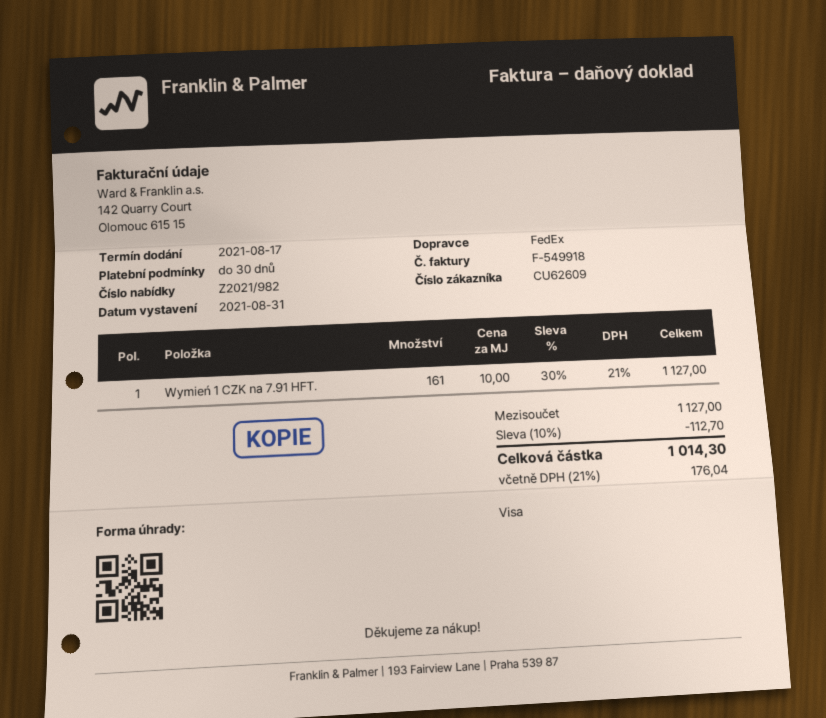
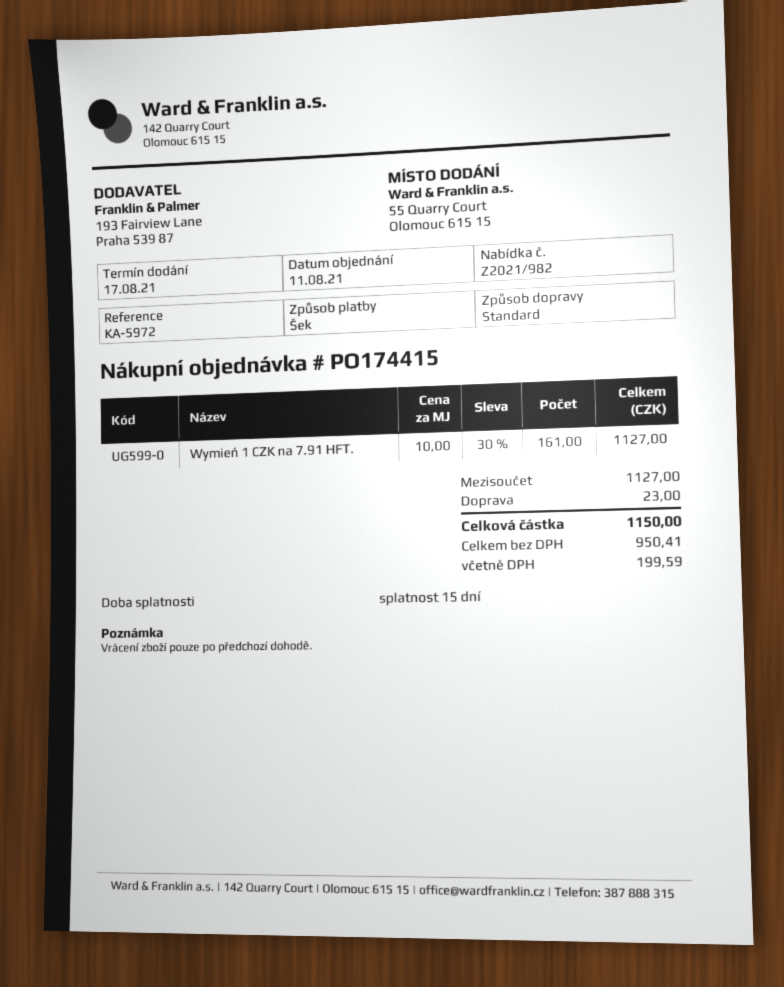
payment terms: 30 days -> 15 days
payment method: Visa -> cheque
shipping method: FedEx -> standard
discount: 10% = 112.70 -> none
shipping: none -> 23.00
tax: 176.04 -> 199.59
total: 1014.30 -> 1150.00

